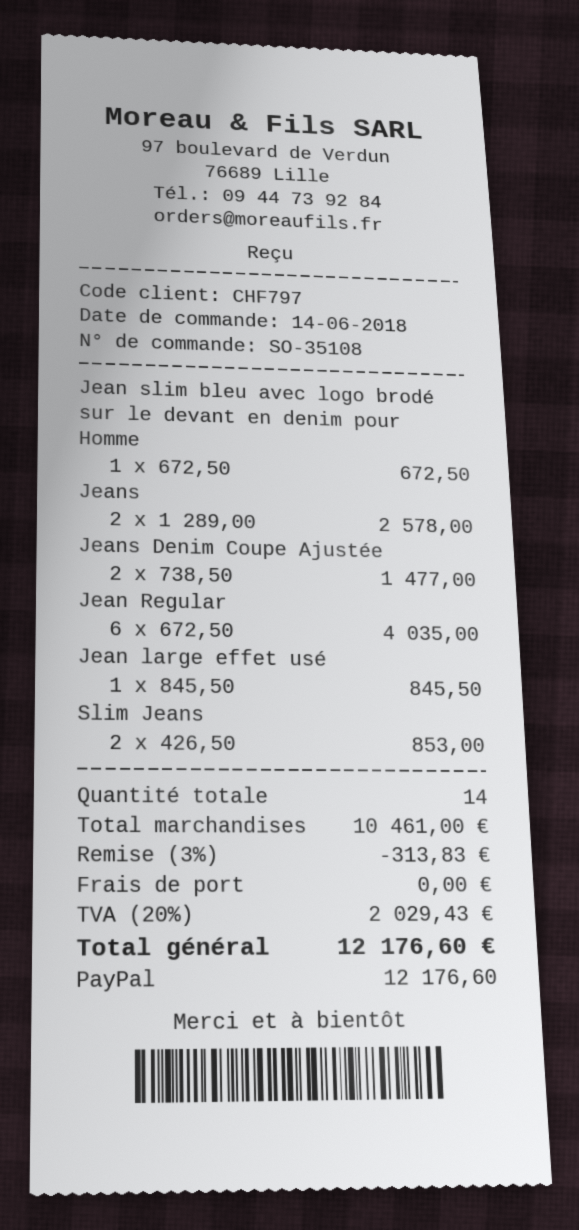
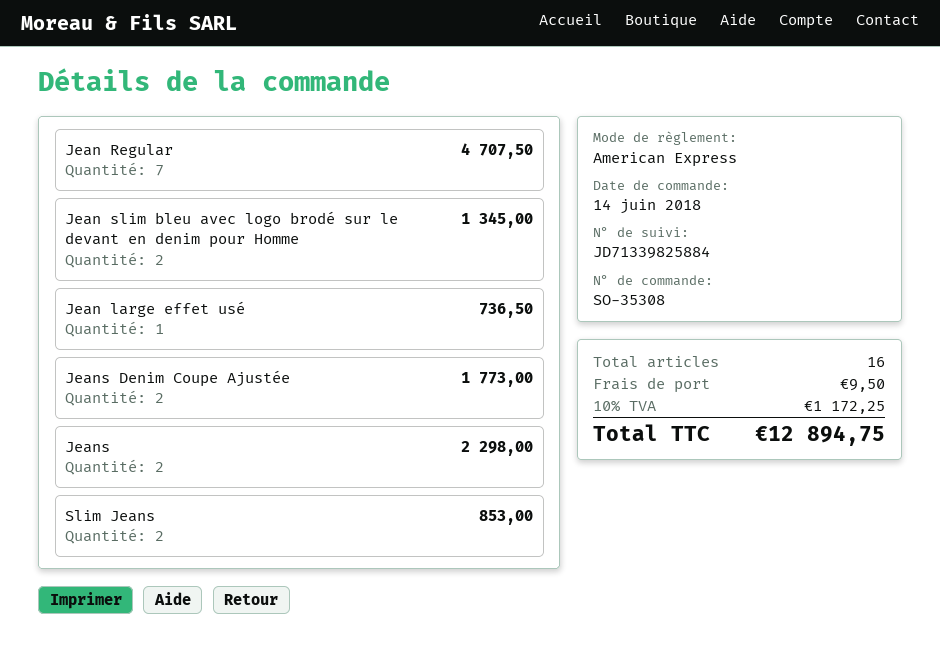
order number: SO-35108 -> SO-35308
payment method: PayPal -> American Express
Jean slim bleu avec logo brodé sur le devant en denim pour Homme: 1 for 672.50 -> 2 for 1345.00
Jeans: 2 for 2578.00 -> 2 for 2298.00
Jeans Denim Coupe Ajustée: 2 for 1477.00 -> 2 for 1773.00
Jean Regular: 6 for 4035.00 -> 7 for 4707.50
Jean large effet usé: 1 for 845.50 -> 1 for 736.50
total quantity: 14 -> 16
discount: 3% = 313.83 -> none
shipping: 0.00 -> 9.50
tax: 20% = 2029.43 -> 10% = 1172.25
total: 12176.60 -> 12894.75

